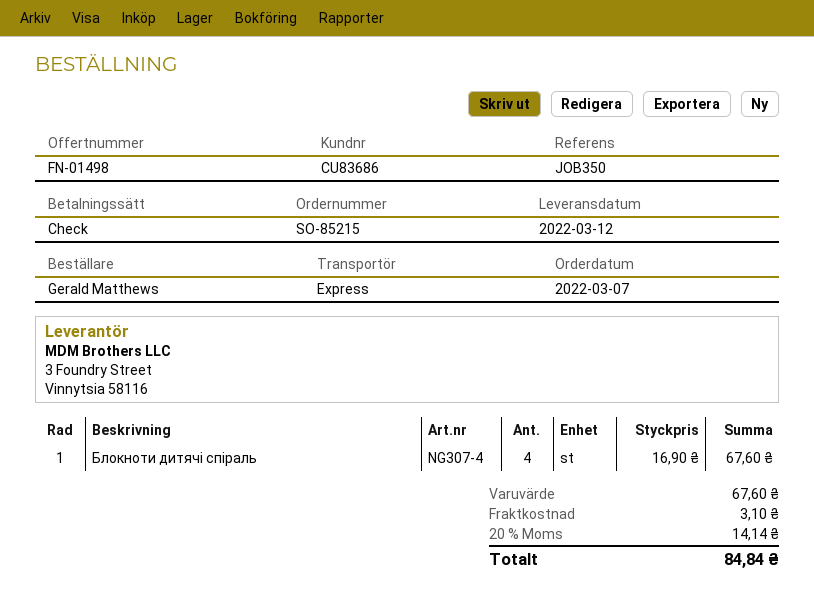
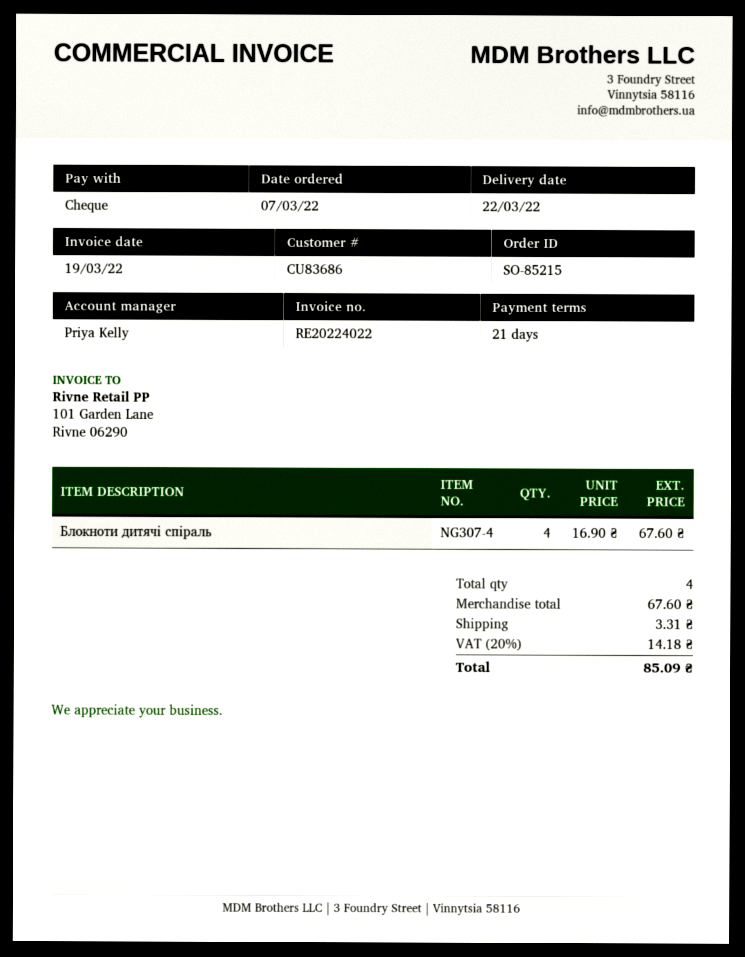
delivery date: 2022-03-12 -> 2022-03-22
shipping: 3.10 -> 3.31
tax: 20% = 14.14 -> 20% = 14.18
total: 84.84 -> 85.09

